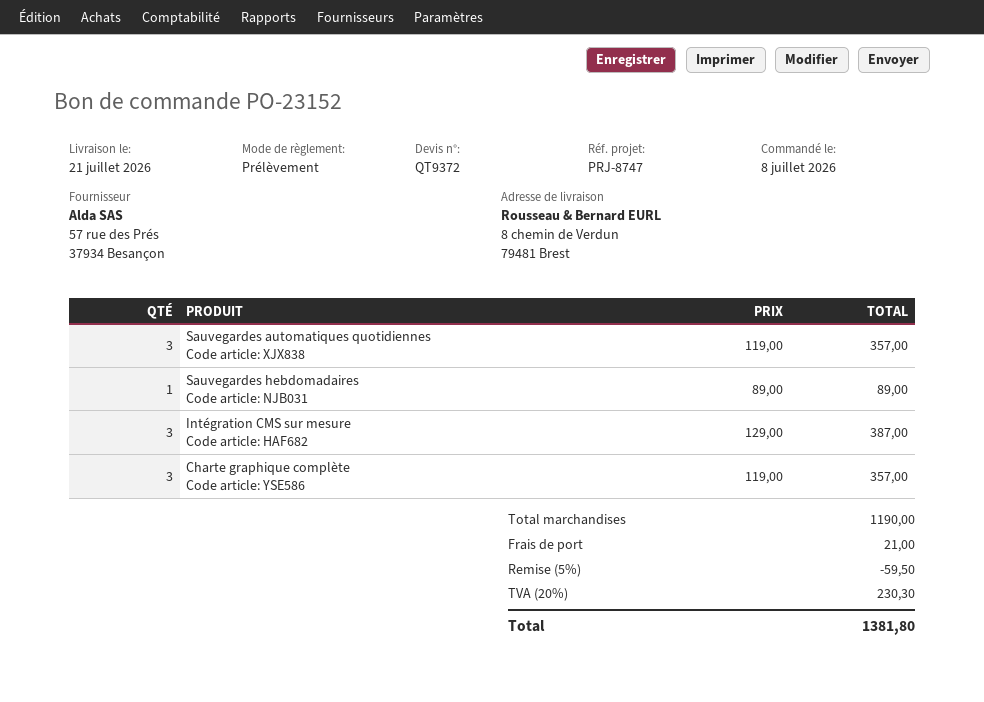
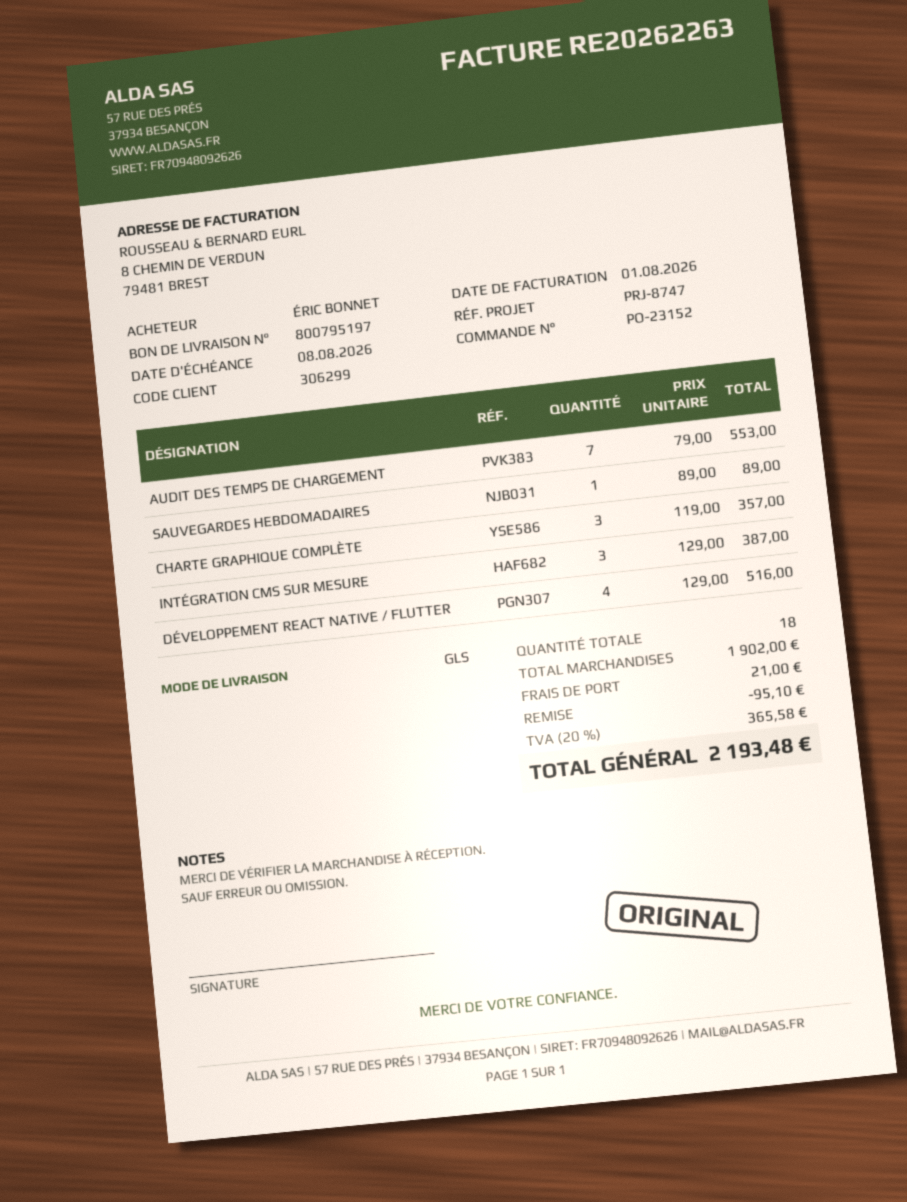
Sauvegardes automatiques quotidiennes: 3 x 119.00 = 357.00 -> none
AUDIT DES TEMPS DE CHARGEMENT: none -> 7 x 79.00 = 553.00
DÉVELOPPEMENT REACT NATIVE / FLUTTER: none -> 4 x 129.00 = 516.00
subtotal: 1190.00 -> 1902.00
discount: 59.50 -> 95.10
tax: 20% = 230.30 -> 20% = 365.58
total: 1381.80 -> 2193.48

